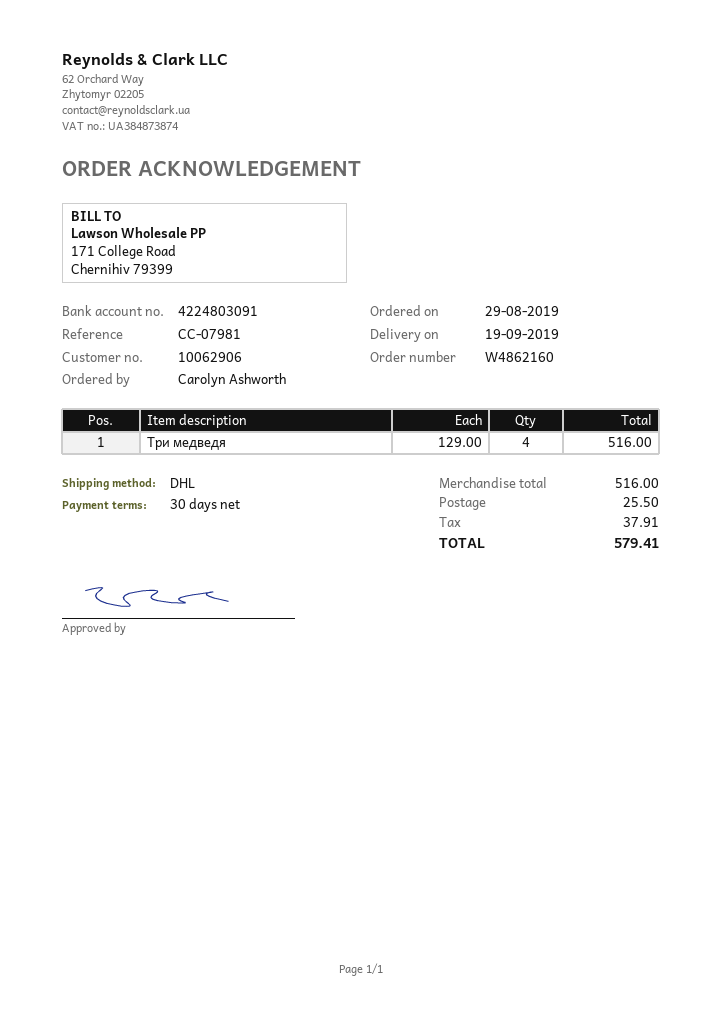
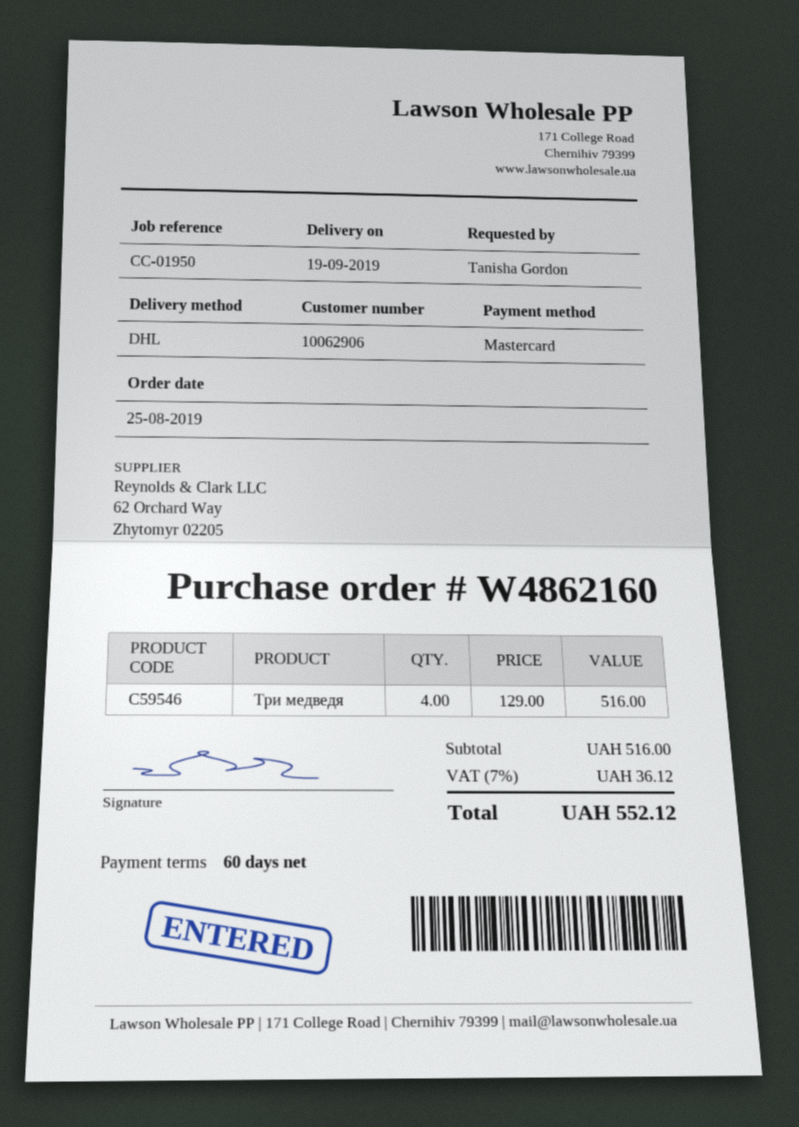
order date: 2019-08-29 -> 2019-08-25
payment terms: 30 days -> 60 days
reference: CC-07981 -> CC-01950
ordered by: Carolyn Ashworth -> Tanisha Gordon
shipping: 25.50 -> none
tax: 37.91 -> 36.12
total: 579.41 -> 552.12

